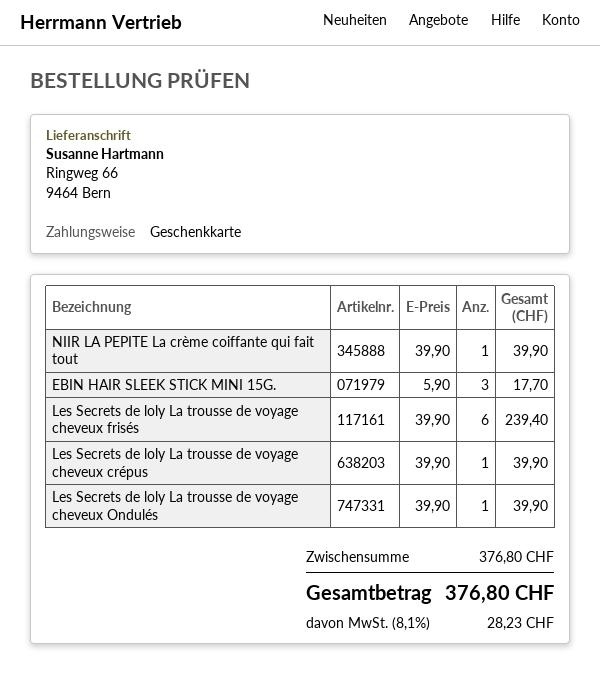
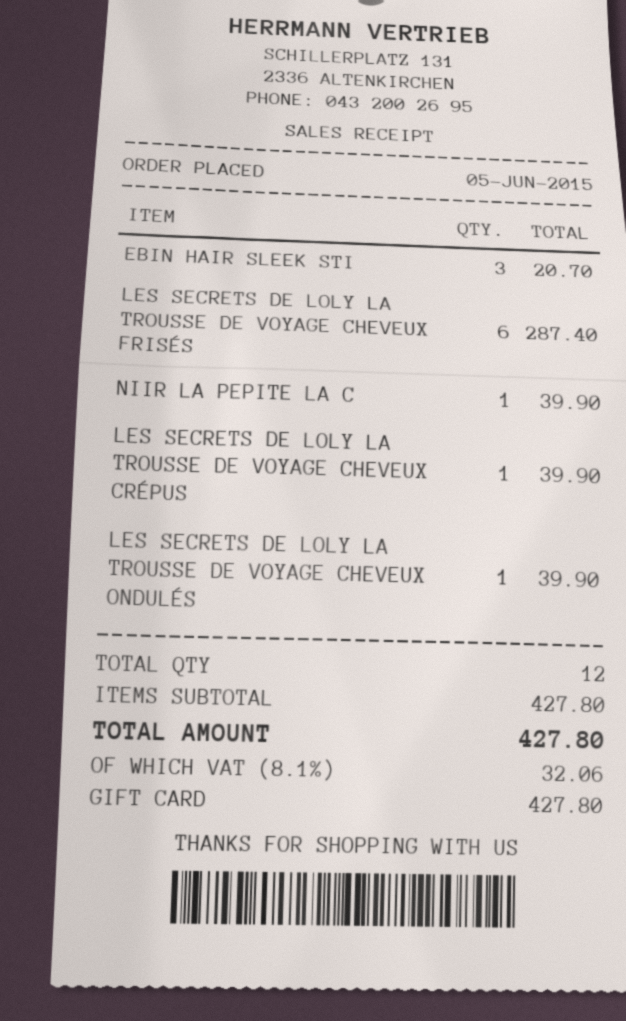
EBIN HAIR SLEEK STICK MINI 15G.: 3 for 17.70 -> 3 for 20.70
Les Secrets de loly La trousse de voyage cheveux frisés: 6 for 239.40 -> 6 for 287.40
subtotal: 376.80 -> 427.80
tax: 8.1% = 28.23 -> 8.1% = 32.06
total: 376.80 -> 427.80

